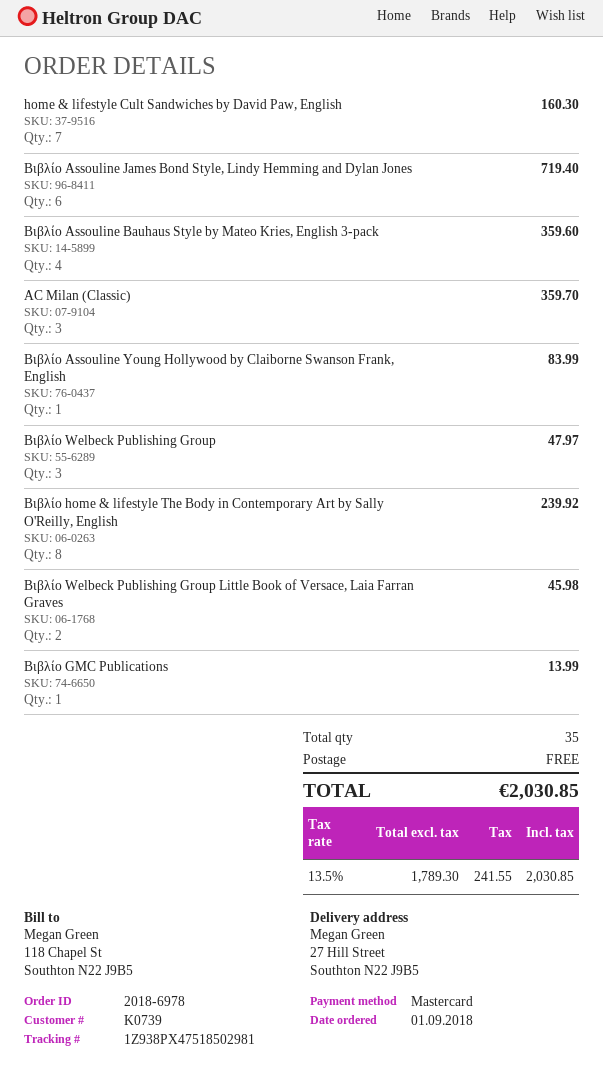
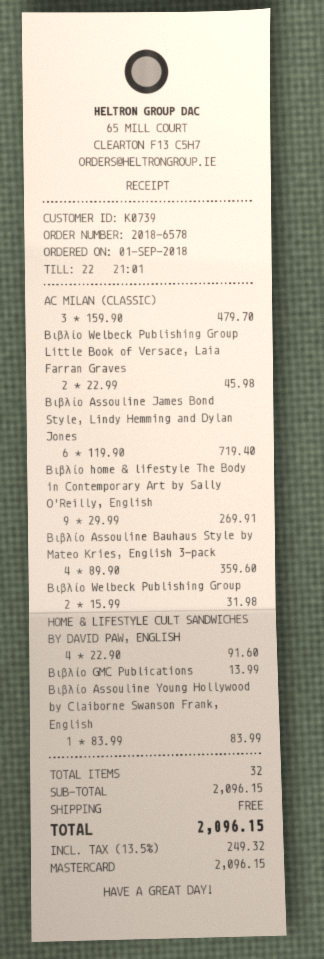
order number: 2018-6978 -> 2018-6578
home & lifestyle Cult Sandwiches by David Paw, English: 7 for 160.30 -> 4 for 91.60
AC Milan (Classic): 3 for 359.70 -> 3 for 479.70
Βιβλίο Welbeck Publishing Group: 3 for 47.97 -> 2 for 31.98
Βιβλίο home & lifestyle The Body in Contemporary Art by Sally O'Reilly, English: 8 for 239.92 -> 9 for 269.91
total quantity: 35 -> 32
tax: 13.5% = 241.55 -> 13.5% = 249.32
total: 2030.85 -> 2096.15

